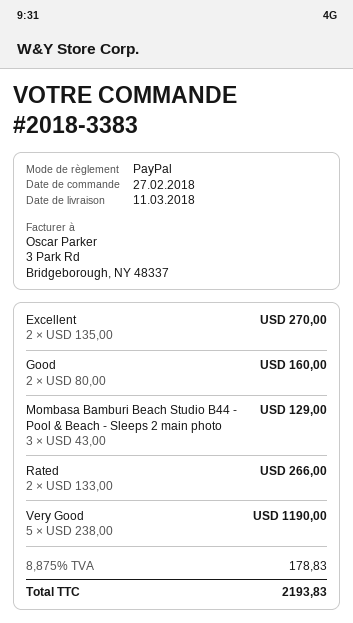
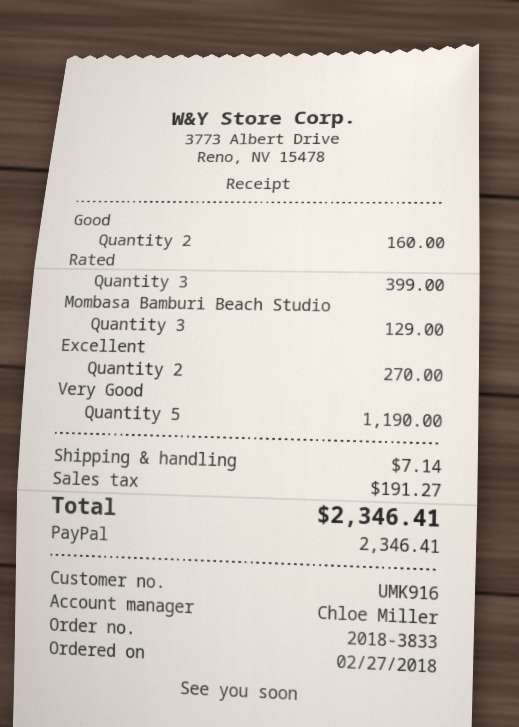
order number: 2018-3383 -> 2018-3833
Rated: 2 for 266.00 -> 3 for 399.00
shipping: none -> 7.14
tax: 178.83 -> 191.27
total: 2193.83 -> 2346.41

